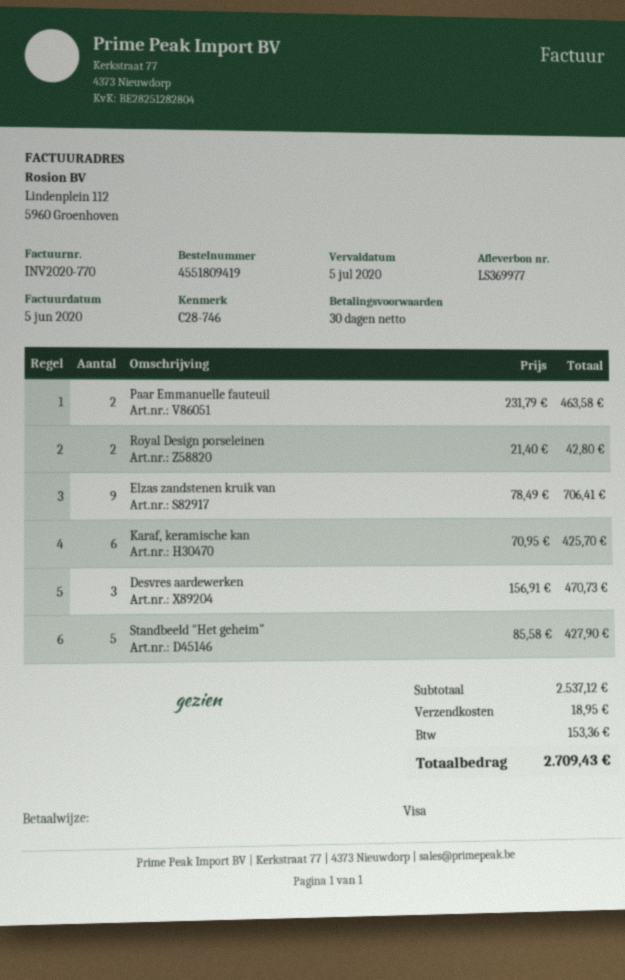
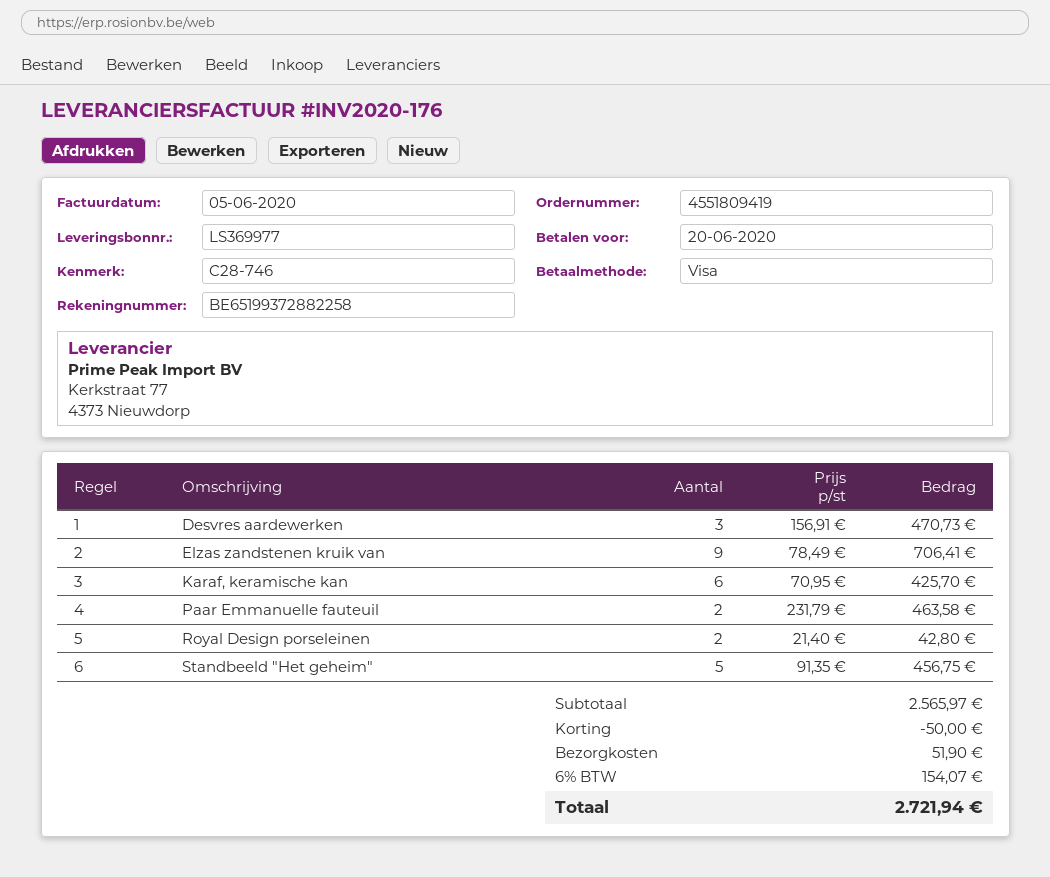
invoice number: INV2020-770 -> INV2020-176
due date: 2020-07-05 -> 2020-06-20
Standbeeld "Het geheim": 5 x 85.58 = 427.90 -> 5 x 91.35 = 456.75
subtotal: 2537.12 -> 2565.97
discount: none -> 50.00
shipping: 18.95 -> 51.90
tax: 153.36 -> 154.07
total: 2709.43 -> 2721.94

